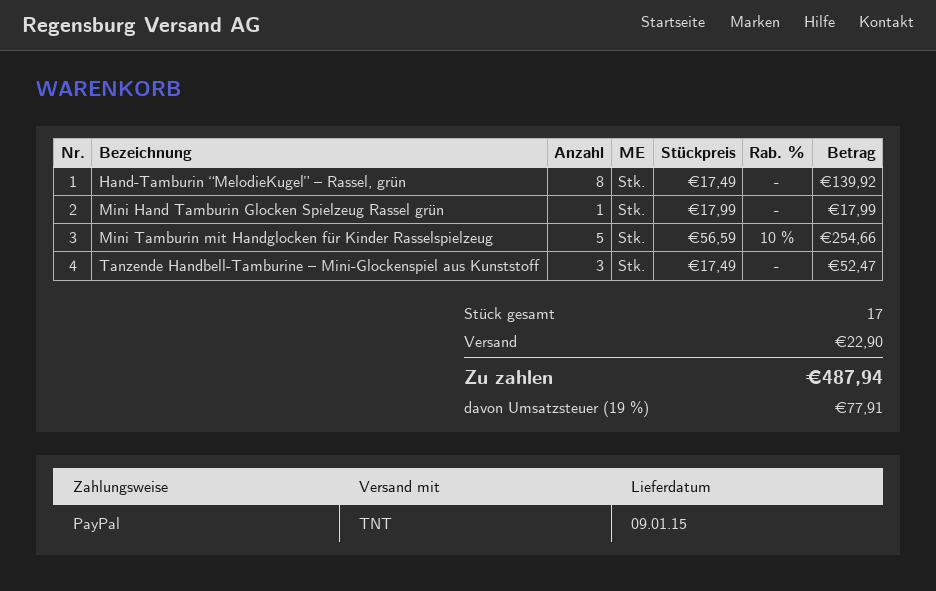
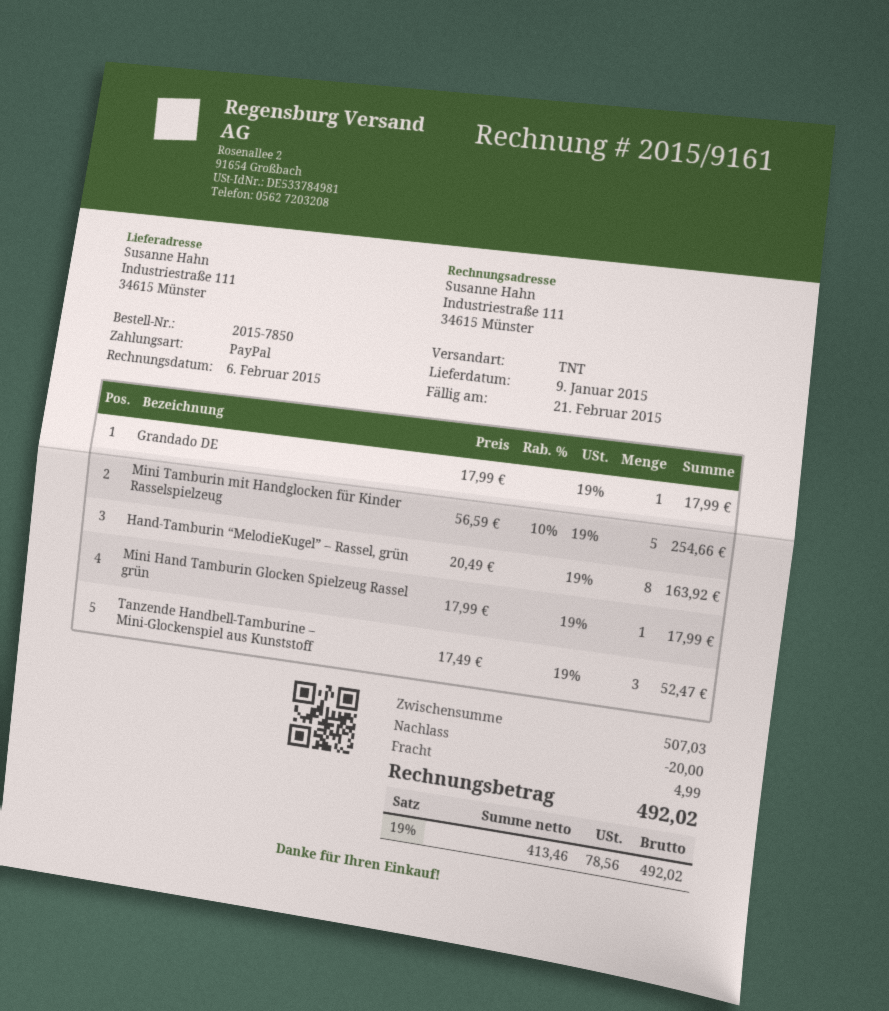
Hand‑Tamburin “MelodieKugel” – Rassel, grün: 8 x 17.49 = 139.92 -> 8 x 20.49 = 163.92
Grandado DE: none -> 1 x 17.99 = 17.99
discount: none -> 20.00
shipping: 22.90 -> 4.99
tax: 19% = 77.91 -> 19% = 78.56
total: 487.94 -> 492.02

